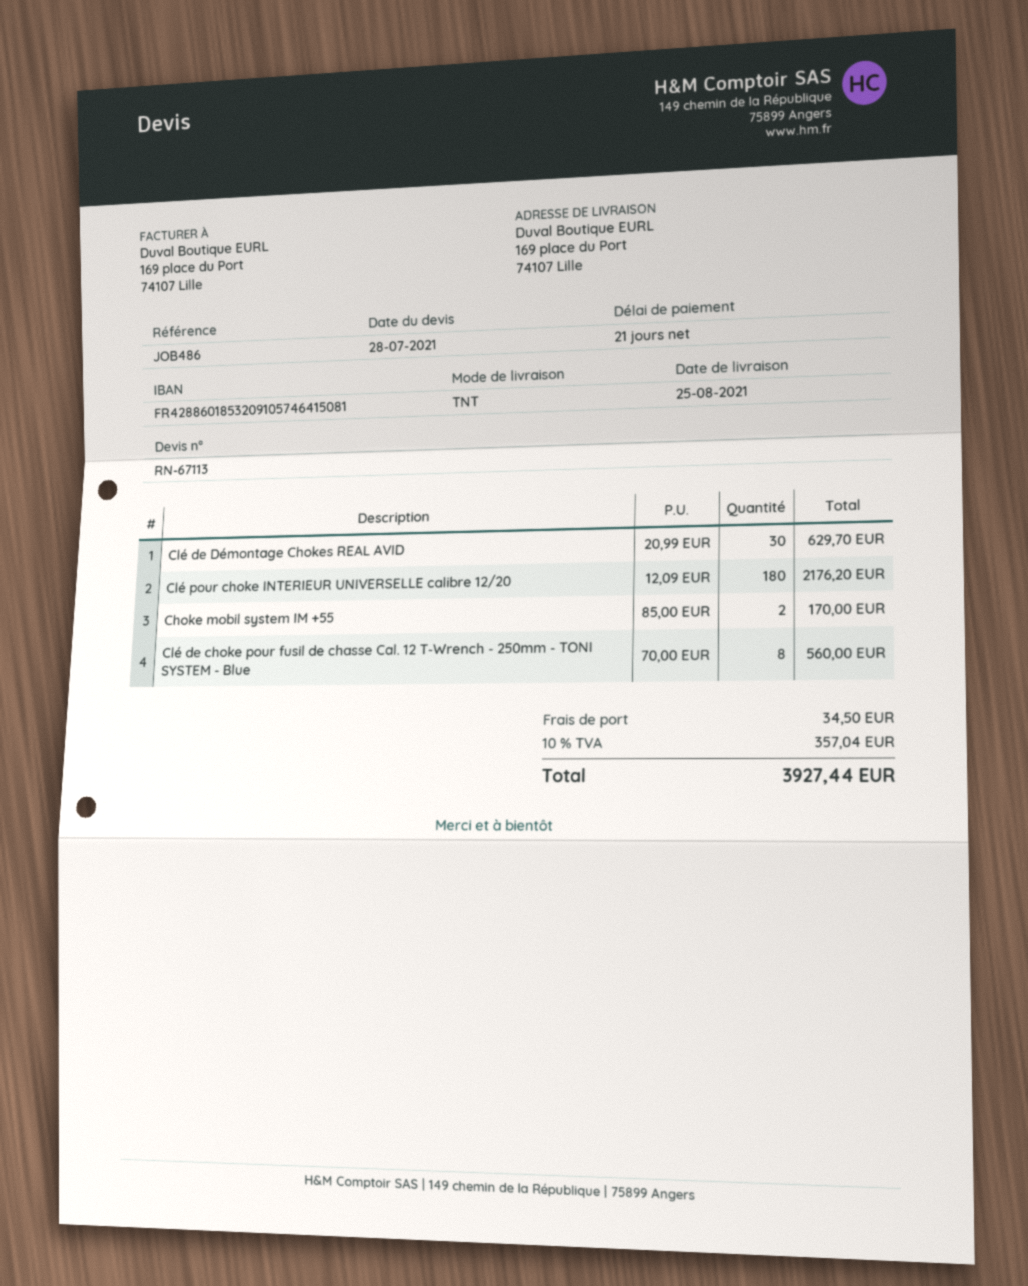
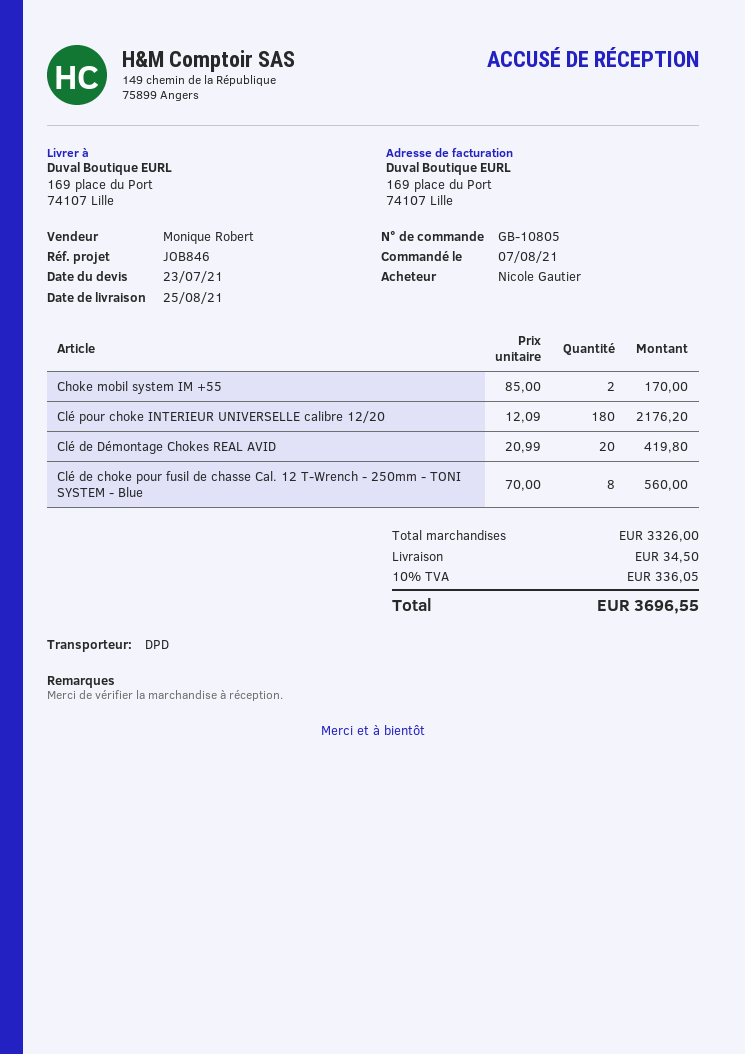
quote date: 2021-07-28 -> 2021-07-23
reference: JOB486 -> JOB846
shipping method: TNT -> DPD
Clé de Démontage Chokes REAL AVID: 30 x 20.99 = 629.70 -> 20 x 20.99 = 419.80
tax: 10% = 357.04 -> 10% = 336.05
total: 3927.44 -> 3696.55

